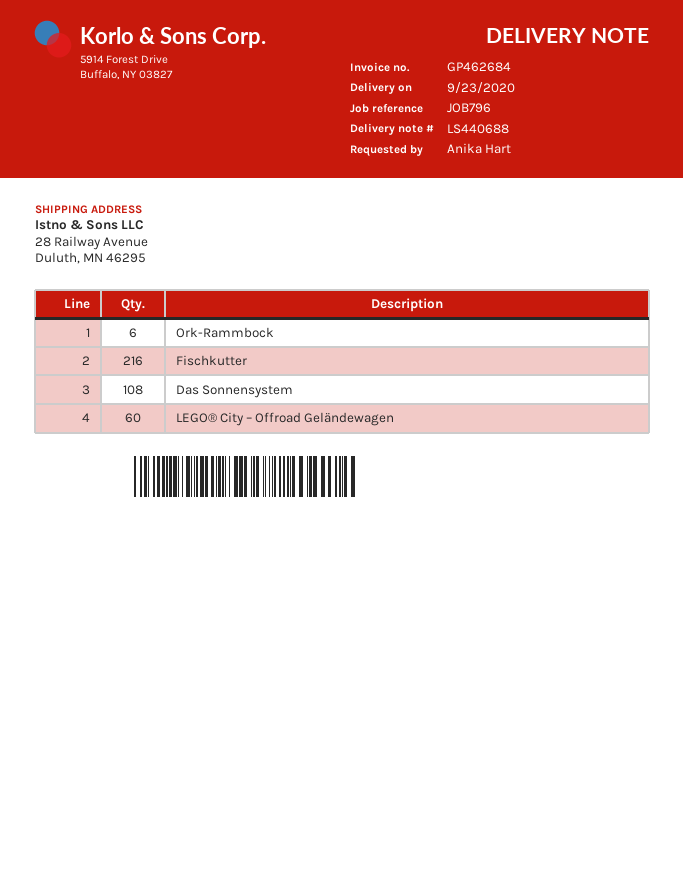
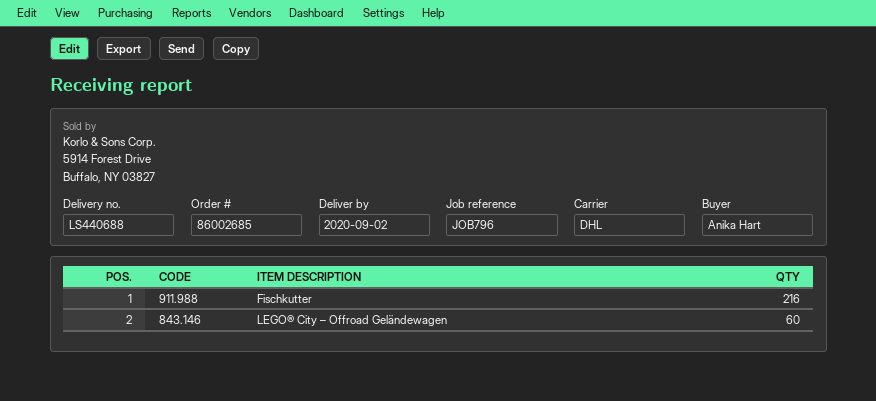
delivery date: 2020-09-23 -> 2020-09-02
Ork-Rammbock: 6 -> none
Das Sonnensystem: 108 -> none

